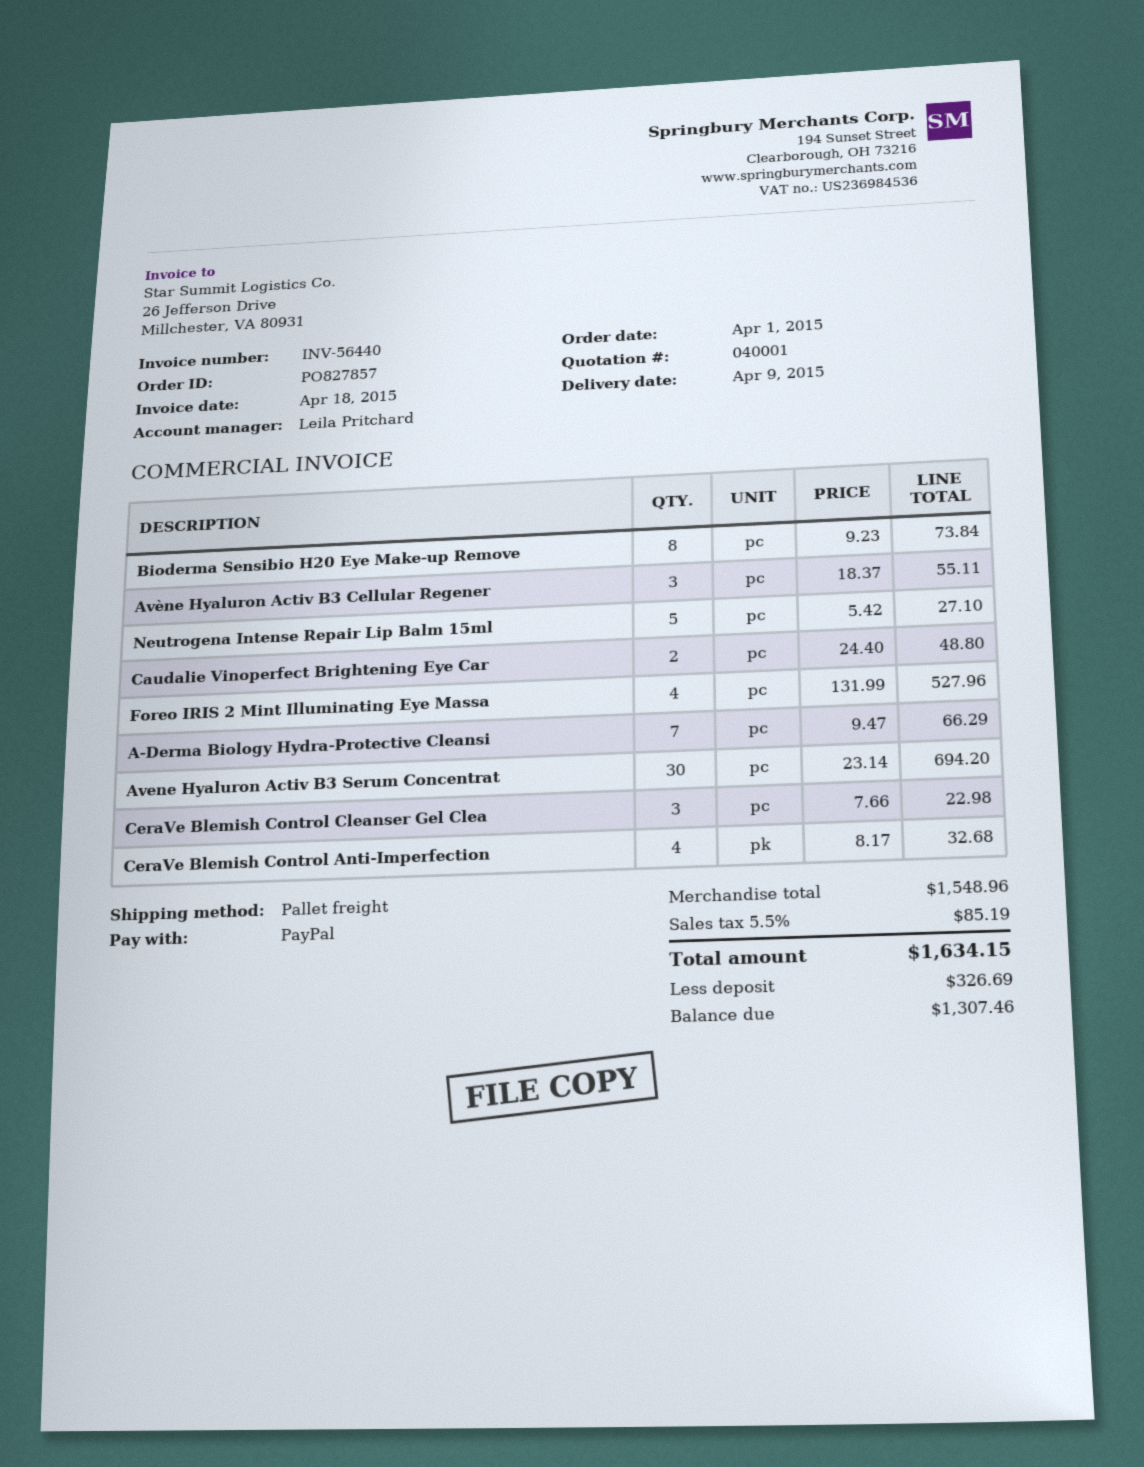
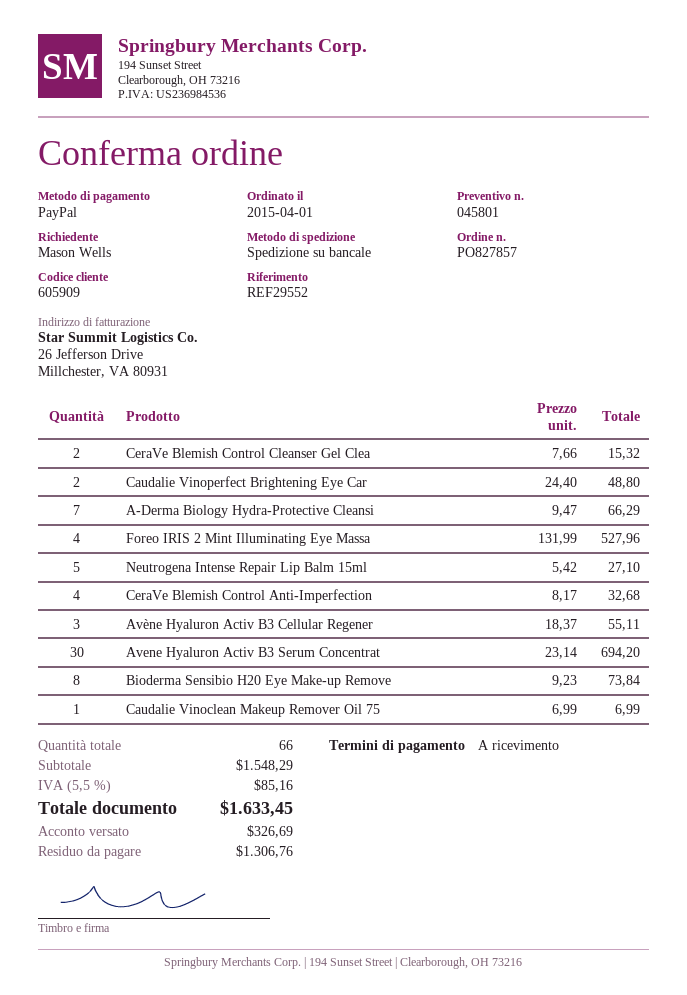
quote number: 040001 -> 045801
CeraVe Blemish Control Cleanser Gel Clea: 3 x 7.66 = 22.98 -> 2 x 7.66 = 15.32
Caudalie Vinoclean Makeup Remover Oil 75: none -> 1 x 6.99 = 6.99
subtotal: 1548.96 -> 1548.29
tax: 5.5% = 85.19 -> 5.5% = 85.16
total: 1634.15 -> 1633.45
balance: 1307.46 -> 1306.76

